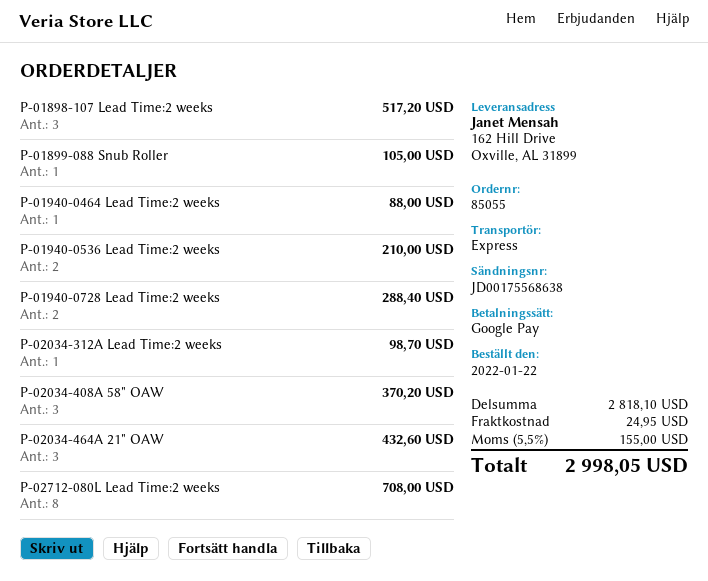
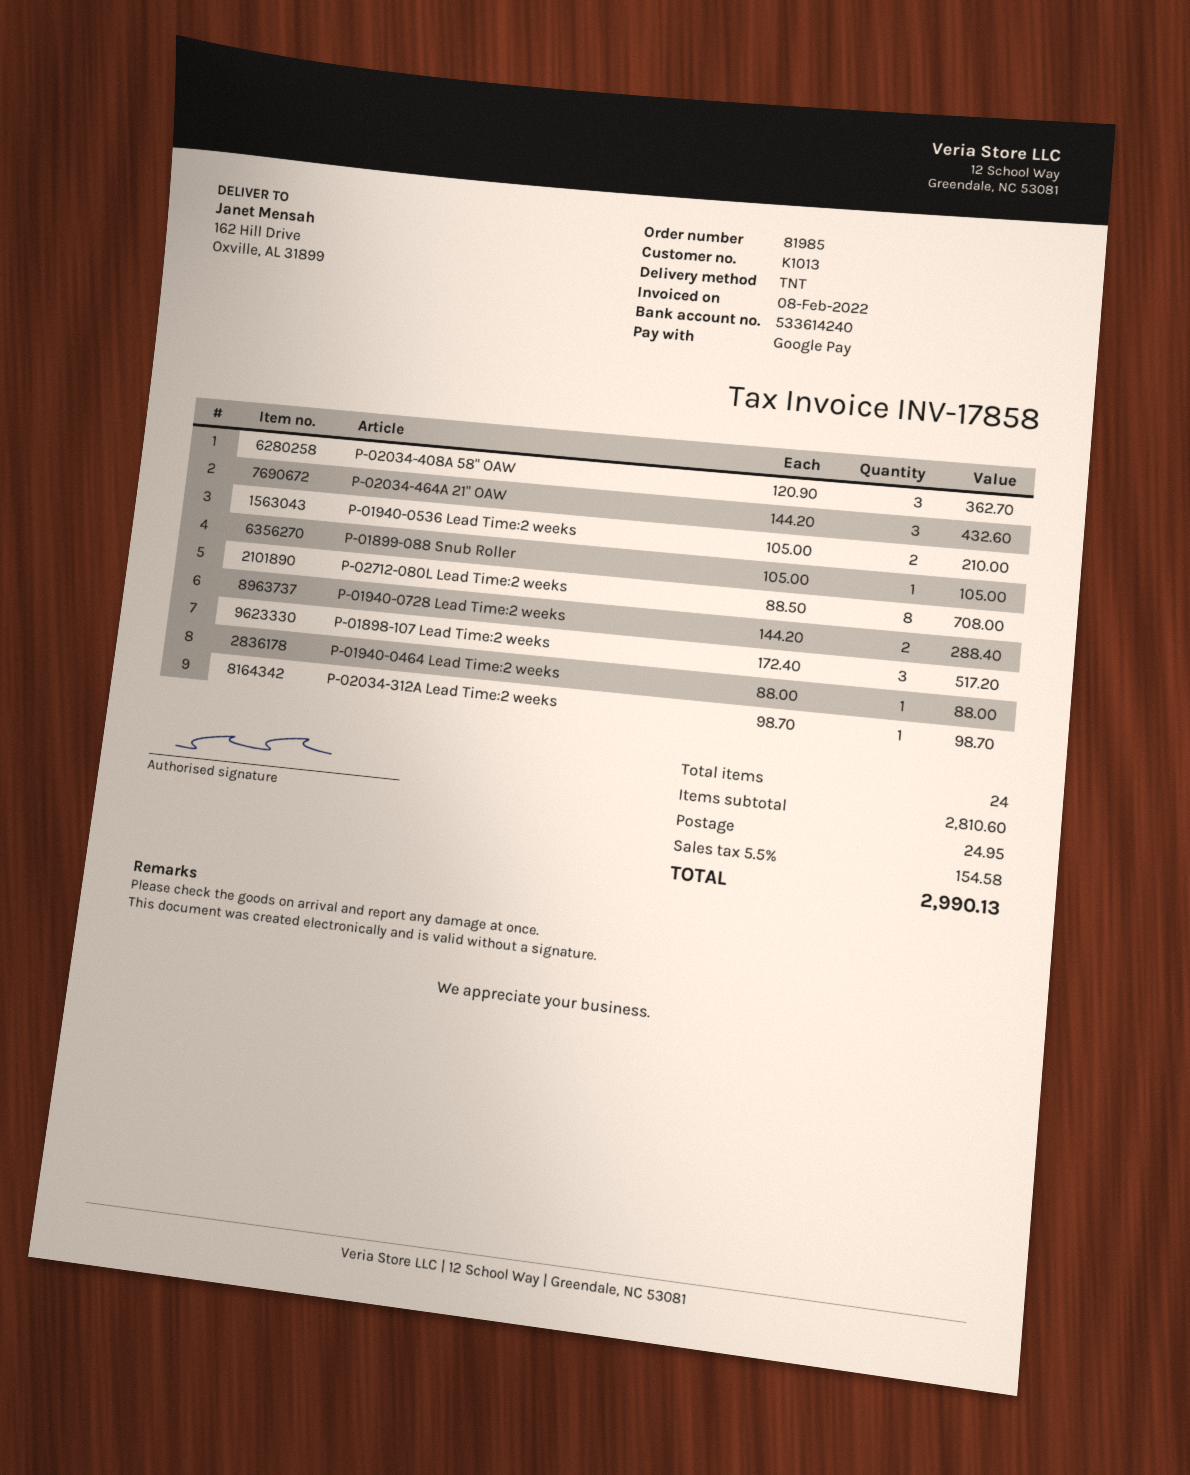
order number: 85055 -> 81985
shipping method: express -> TNT
P-02034-408A 58" OAW: 3 for 370.20 -> 3 for 362.70
subtotal: 2818.10 -> 2810.60
tax: 5.5% = 155.00 -> 5.5% = 154.58
total: 2998.05 -> 2990.13

